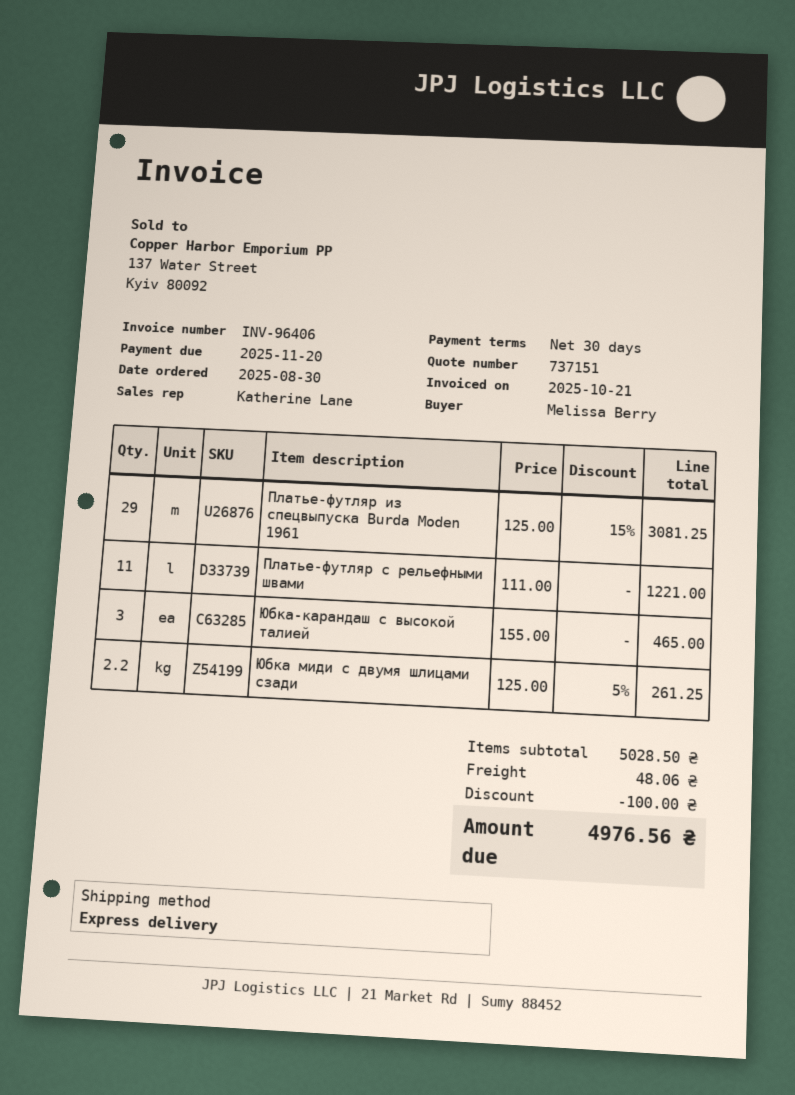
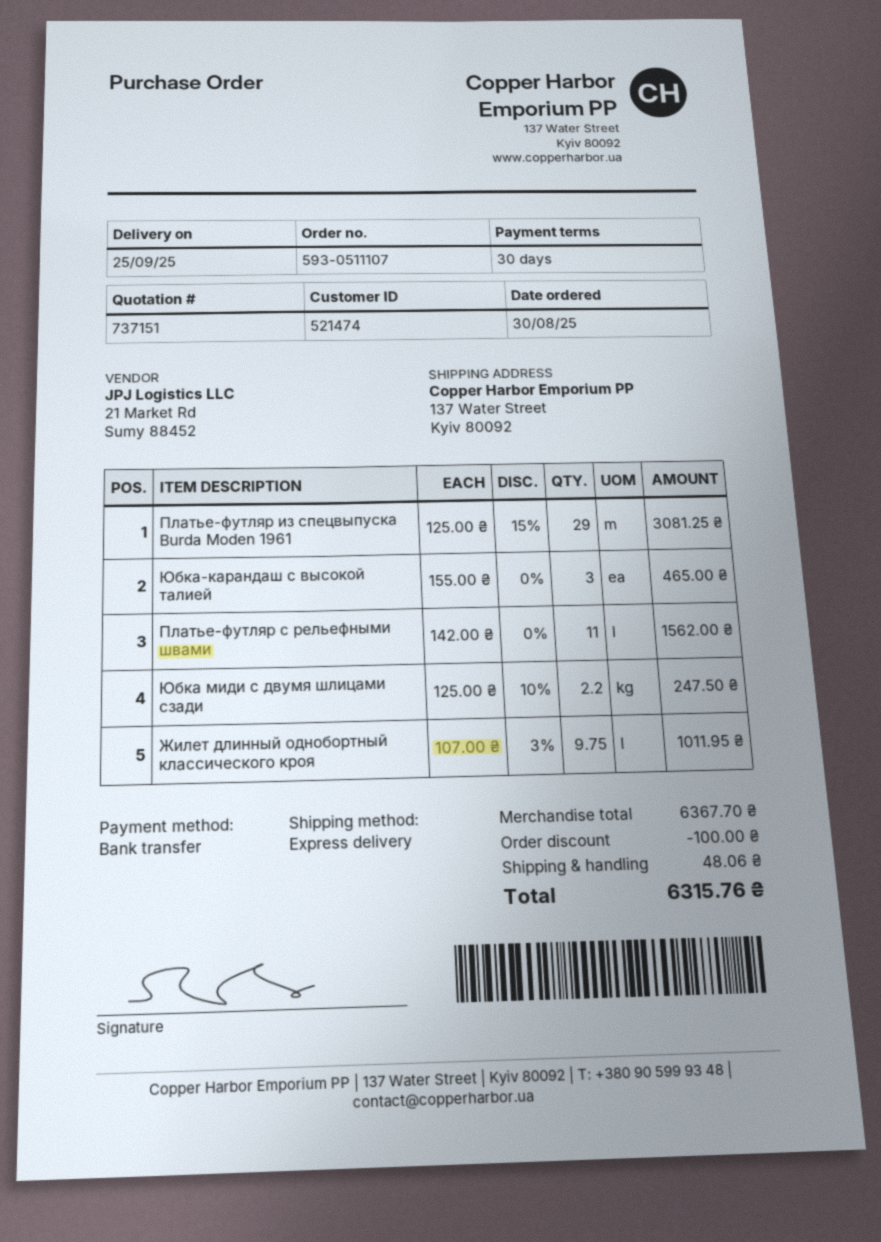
Платье-футляр с рельефными швами: 11 x 111.00 = 1221.00 -> 11 x 142.00 = 1562.00
Юбка миди с двумя шлицами сзади: 2.2 x 125.00 - 5% = 261.25 -> 2.2 x 125.00 - 10% = 247.50
Жилет длинный однобортный классического кроя: none -> 9.75 x 107.00 - 3% = 1011.95
subtotal: 5028.50 -> 6367.70
total: 4976.56 -> 6315.76

